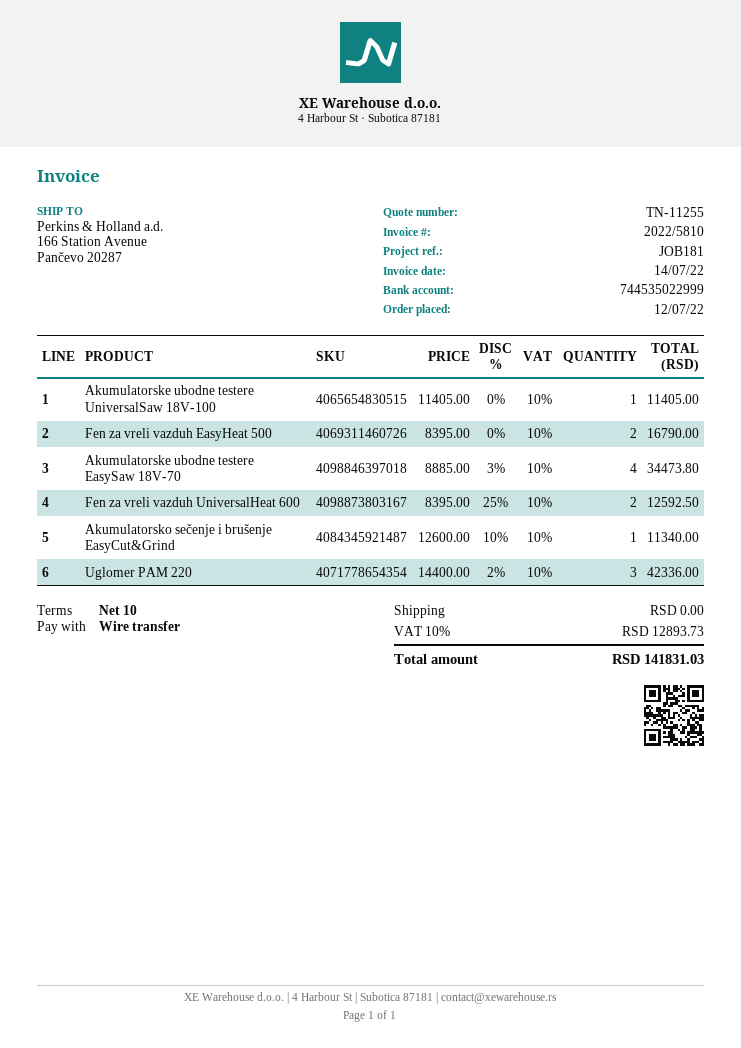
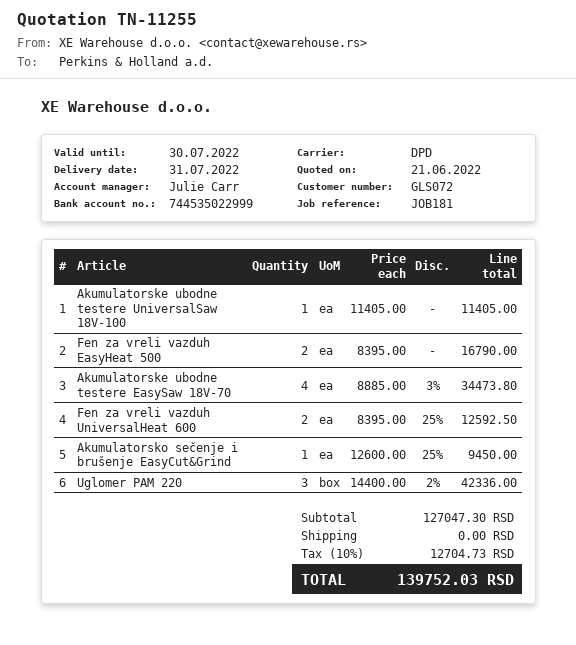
Akumulatorsko sečenje i brušenje EasyCut&Grind: 1 x 12600.00 - 10% = 11340.00 -> 1 x 12600.00 - 25% = 9450.00
tax: 10% = 12893.73 -> 10% = 12704.73
total: 141831.03 -> 139752.03

